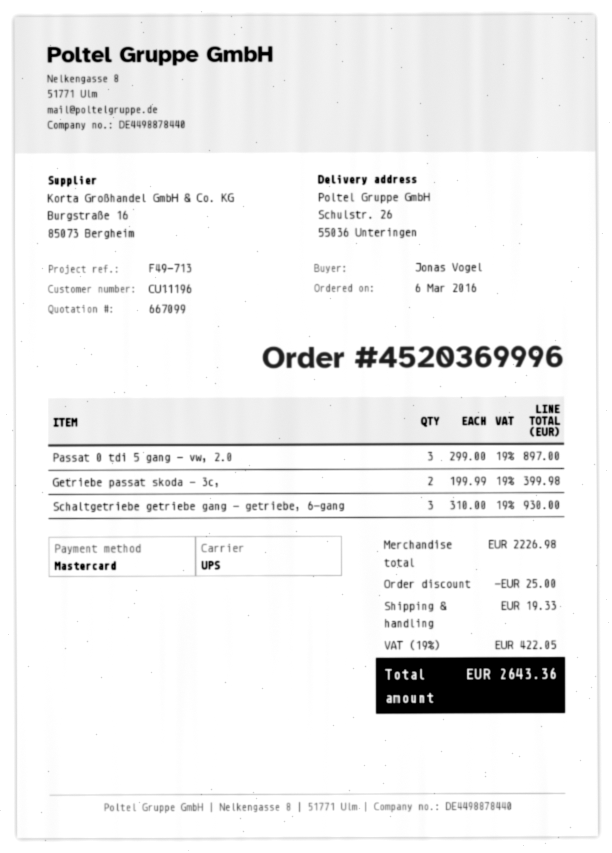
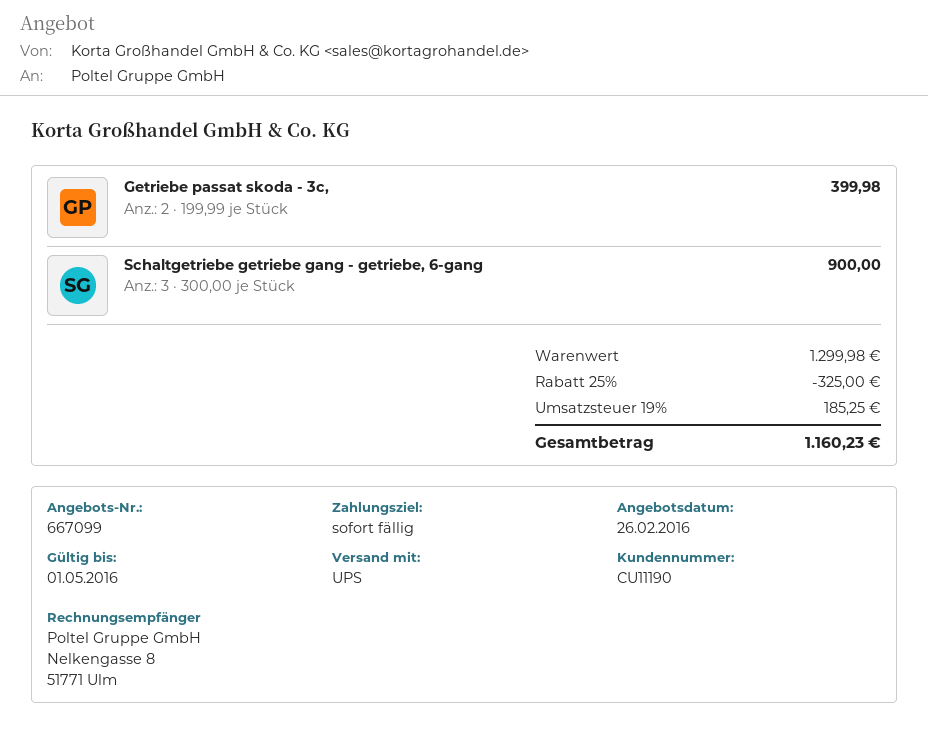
customer number: CU11196 -> CU11190
Passat 0 tdi 5 gang - vw, 2.0: 3 x 299.00 = 897.00 -> none
Schaltgetriebe getriebe gang - getriebe, 6-gang: 3 x 310.00 = 930.00 -> 3 x 300.00 = 900.00
subtotal: 2226.98 -> 1299.98
discount: 25.00 -> 325.00
shipping: 19.33 -> none
tax: 19% = 422.05 -> 19% = 185.25
total: 2643.36 -> 1160.23

